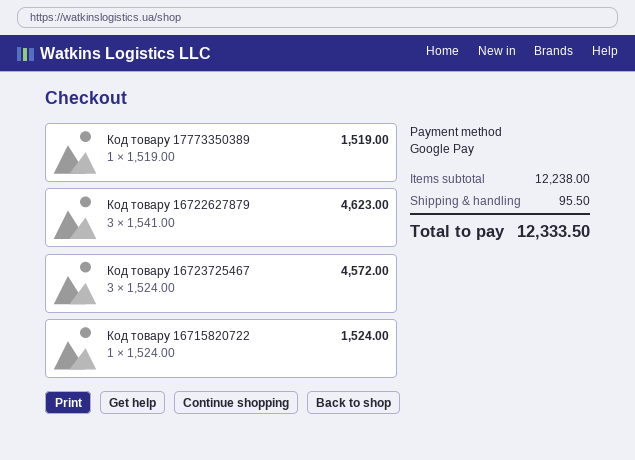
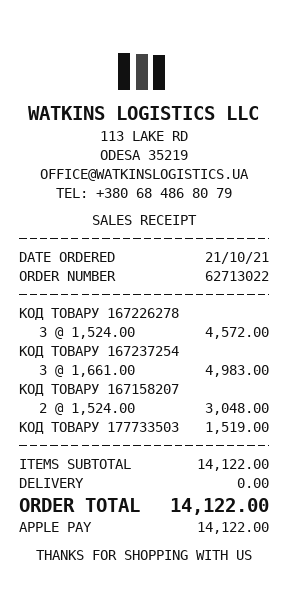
payment method: Google Pay -> Apple Pay
Код товару 16722627879: 3 x 1541.00 = 4623.00 -> 3 x 1524.00 = 4572.00
Код товару 16723725467: 3 x 1524.00 = 4572.00 -> 3 x 1661.00 = 4983.00
Код товару 16715820722: 1 x 1524.00 = 1524.00 -> 2 x 1524.00 = 3048.00
subtotal: 12238.00 -> 14122.00
shipping: 95.50 -> 0.00
total: 12333.50 -> 14122.00

